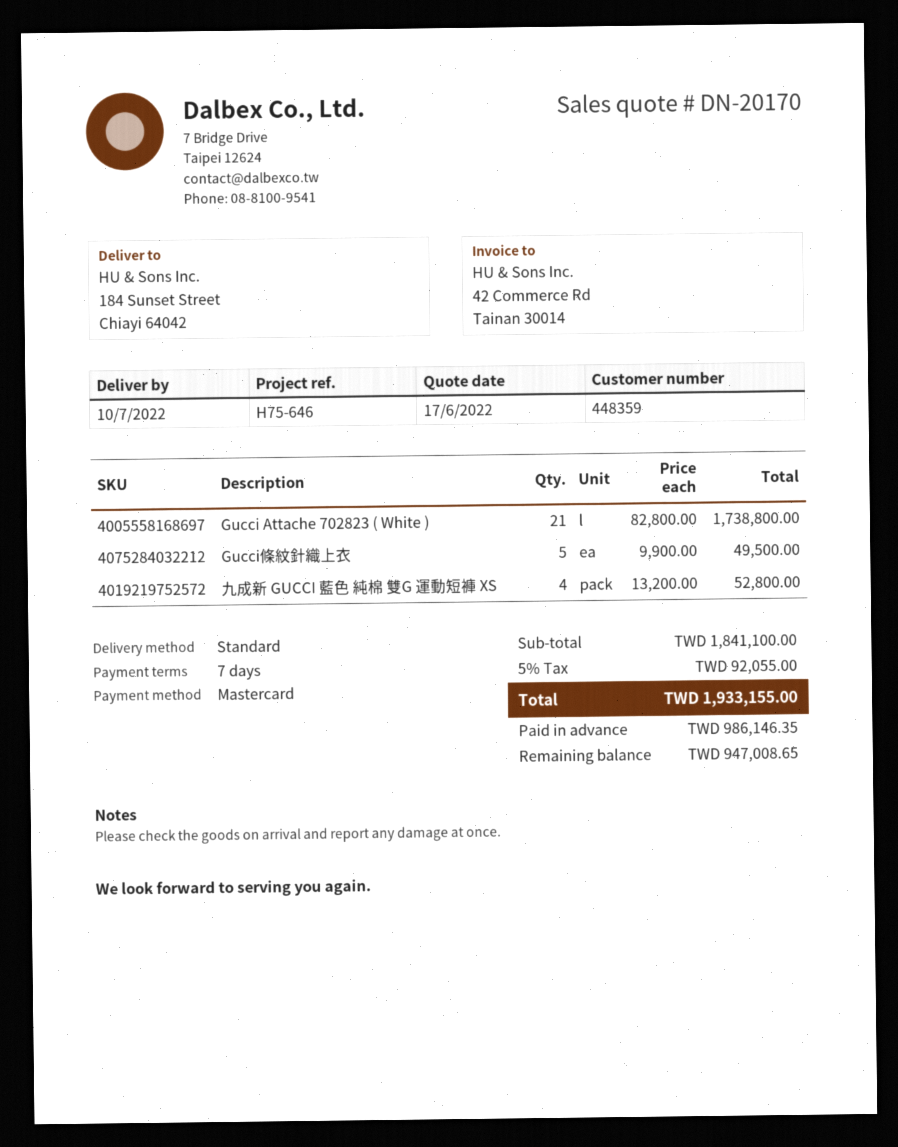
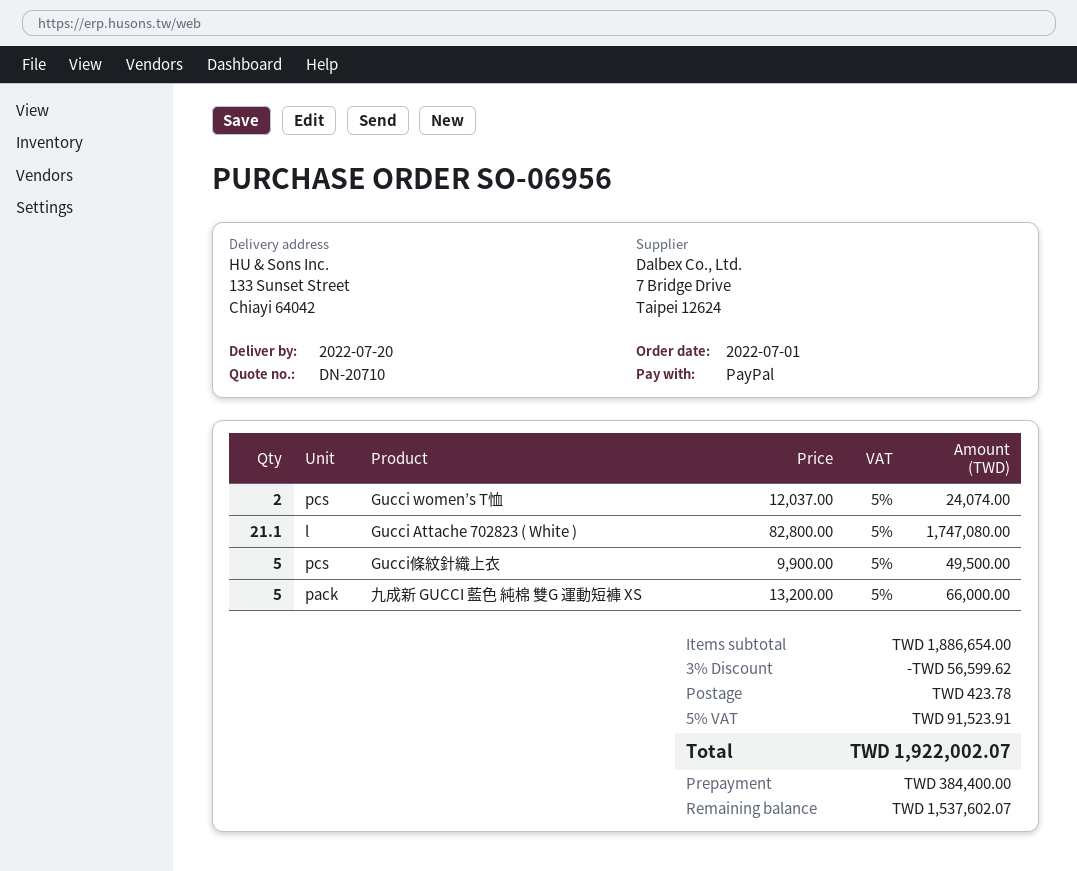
quote number: DN-20170 -> DN-20710
delivery date: 2022-07-10 -> 2022-07-20
payment method: Mastercard -> PayPal
ship to: 184 Sunset Street, Chiayi 64042 -> 133 Sunset Street, Chiayi 64042
Gucci Attache 702823 ( White ): 21 x 82800.00 = 1738800.00 -> 21.1 x 82800.00 = 1747080.00
九成新 GUCCI 藍色 純棉 雙G 運動短褲 XS: 4 x 13200.00 = 52800.00 -> 5 x 13200.00 = 66000.00
Gucci women’s T恤: none -> 2 x 12037.00 = 24074.00
subtotal: 1841100.00 -> 1886654.00
discount: none -> 3% = 56599.62
shipping: none -> 423.78
tax: 5% = 92055.00 -> 5% = 91523.91
total: 1933155.00 -> 1922002.07
deposit: 986146.35 -> 384400.00
balance: 947008.65 -> 1537602.07

